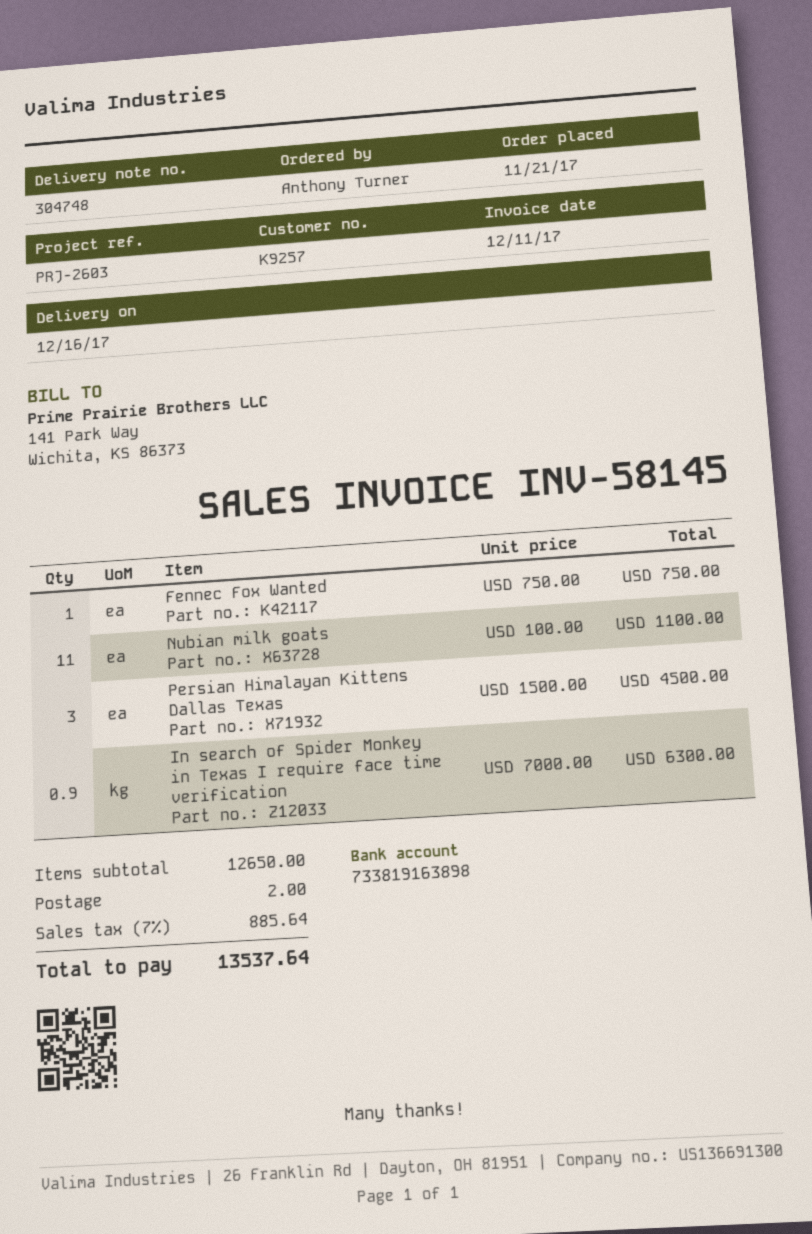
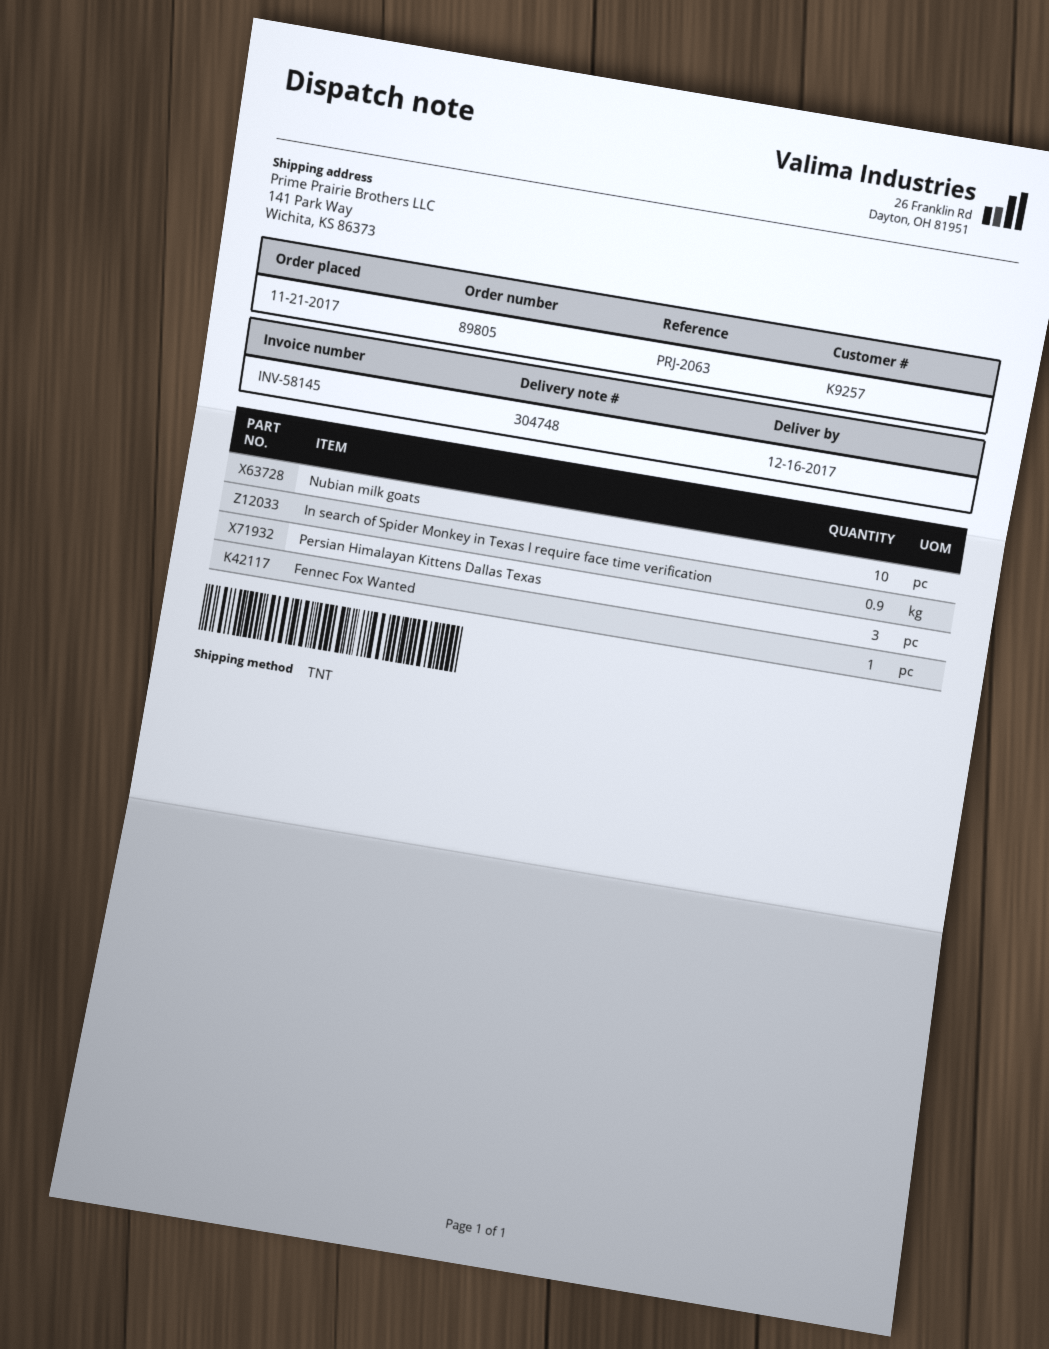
reference: PRJ-2603 -> PRJ-2063
Nubian milk goats: 11 -> 10

